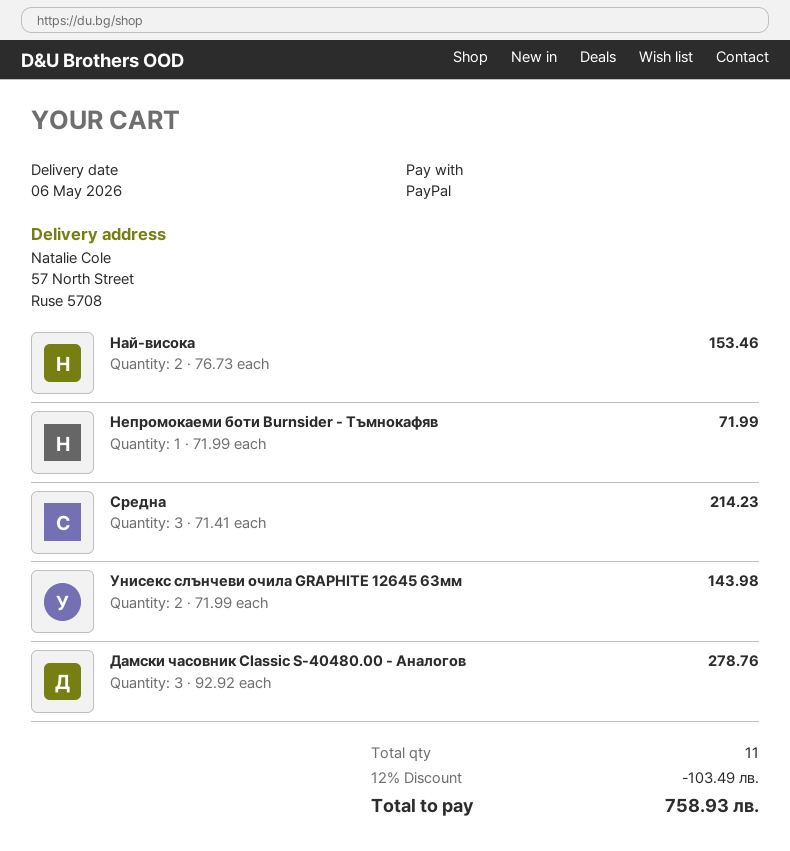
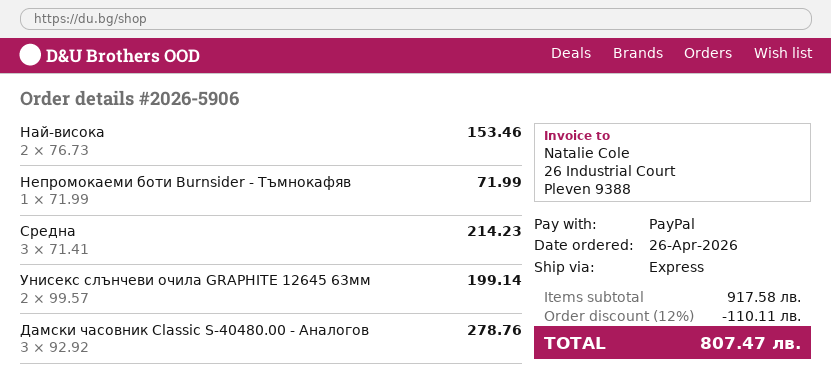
Унисекс слънчеви очила GRAPHITE 12645 63мм: 2 x 71.99 = 143.98 -> 2 x 99.57 = 199.14
discount: 12% = 103.49 -> 12% = 110.11
total: 758.93 -> 807.47

